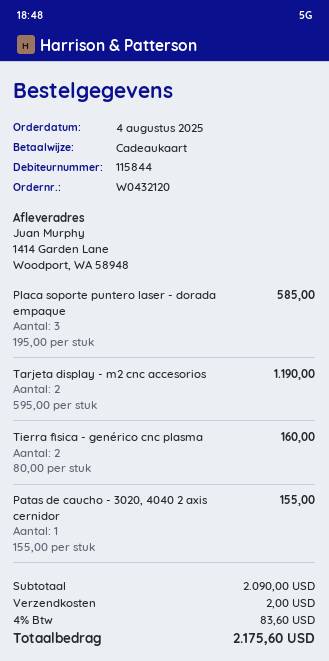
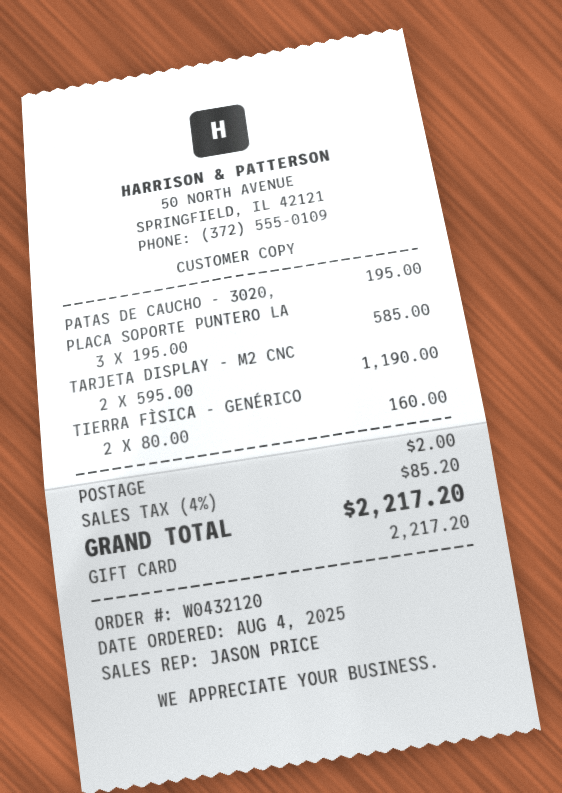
Patas de caucho - 3020, 4040 2 axis cernidor: 1 x 155.00 = 155.00 -> 1 x 195.00 = 195.00
tax: 4% = 83.60 -> 4% = 85.20
total: 2175.60 -> 2217.20

